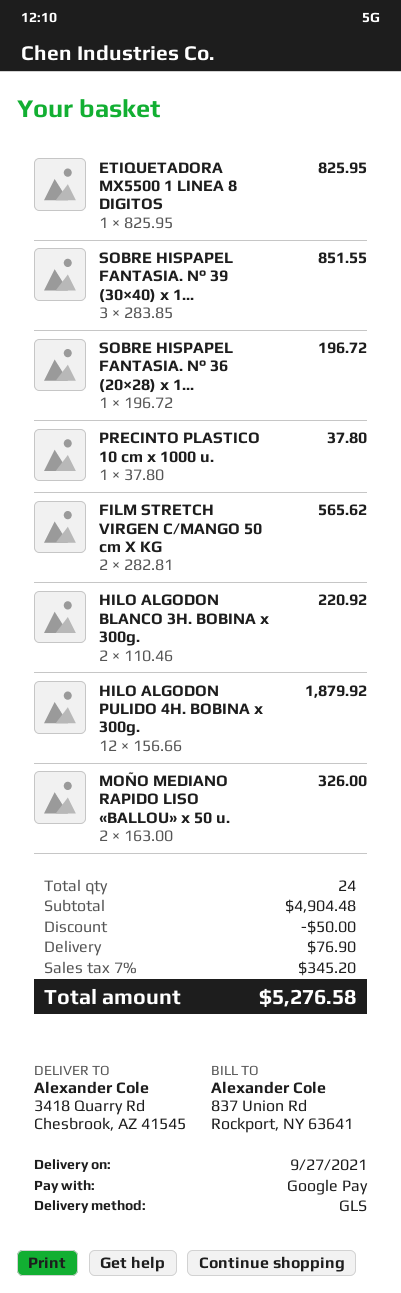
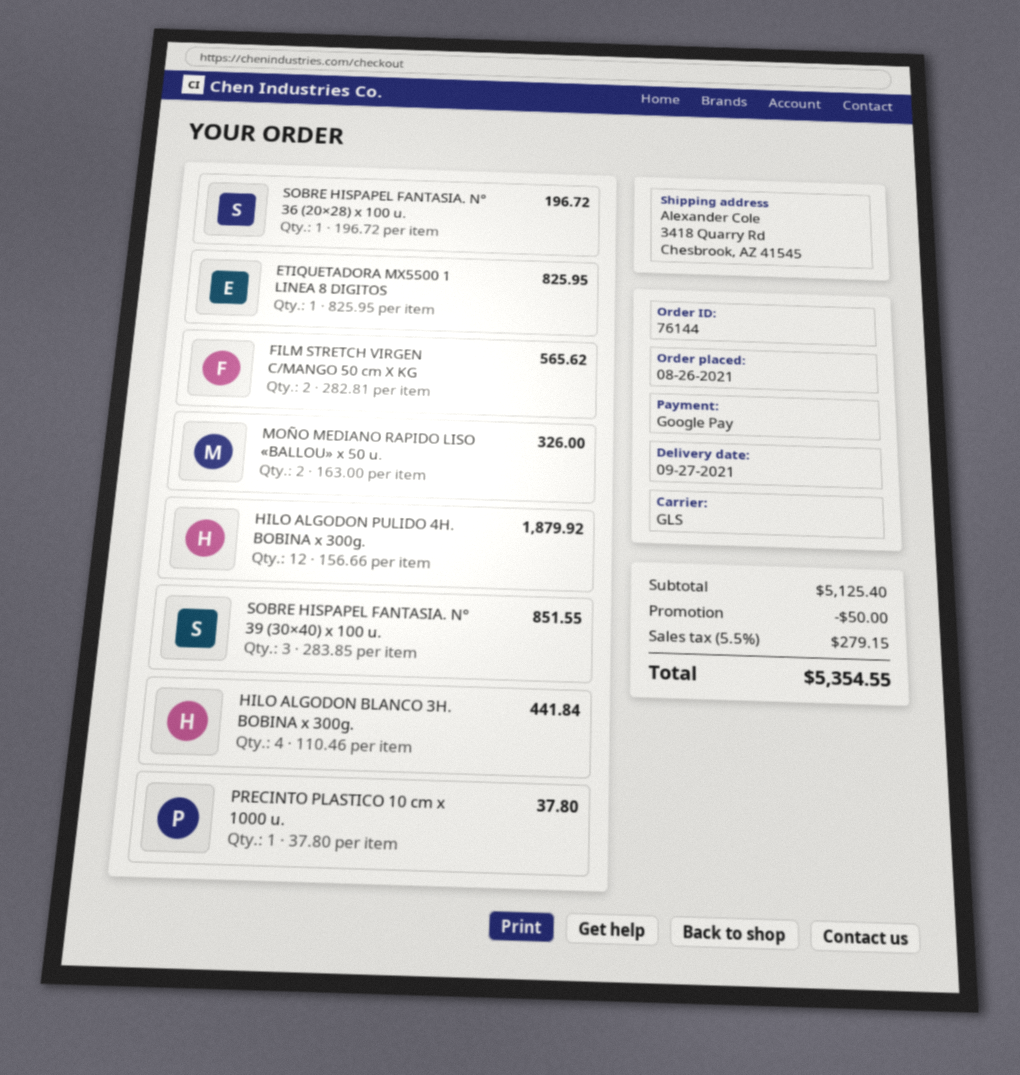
HILO ALGODON BLANCO 3H. BOBINA x 300g.: 2 x 110.46 = 220.92 -> 4 x 110.46 = 441.84
subtotal: 4904.48 -> 5125.40
shipping: 76.90 -> none
tax: 7% = 345.20 -> 5.5% = 279.15
total: 5276.58 -> 5354.55

